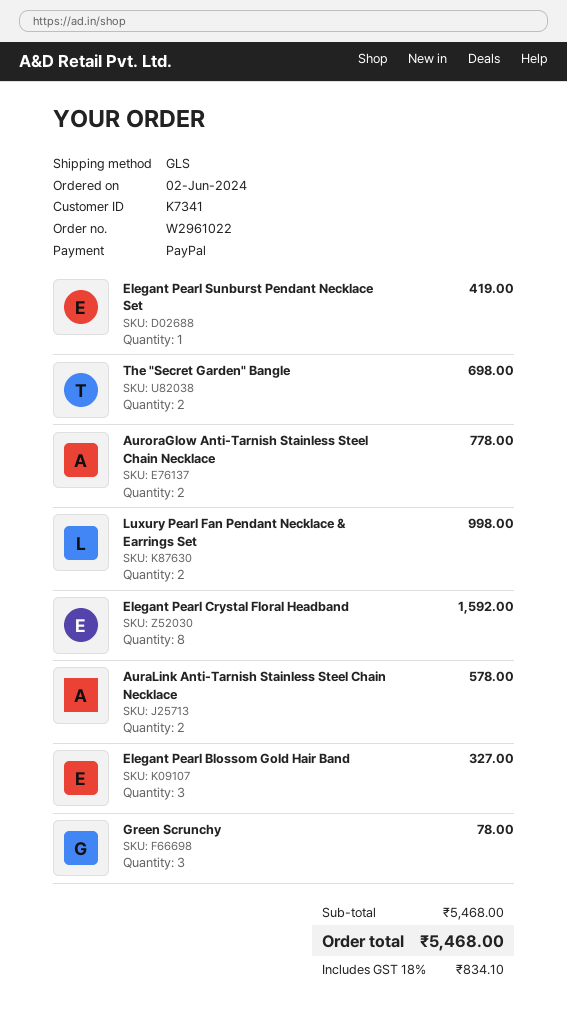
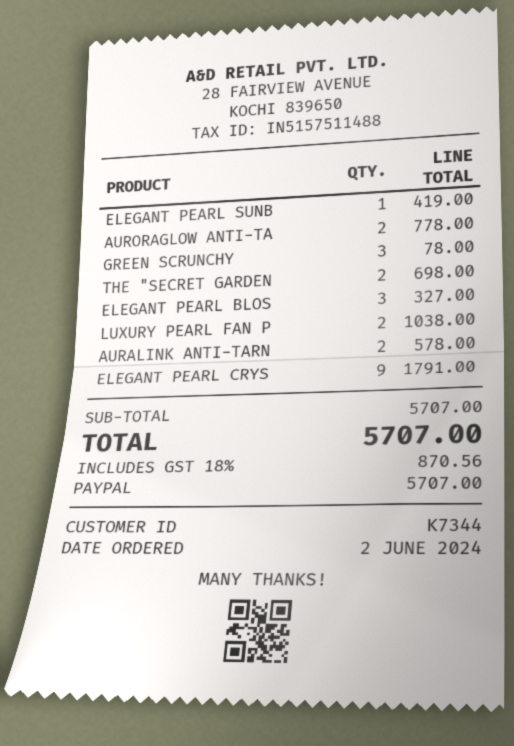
customer number: K7341 -> K7344
Luxury Pearl Fan Pendant Necklace & Earrings Set: 2 for 998.00 -> 2 for 1038.00
Elegant Pearl Crystal Floral Headband: 8 for 1592.00 -> 9 for 1791.00
subtotal: 5468.00 -> 5707.00
tax: 18% = 834.10 -> 18% = 870.56
total: 5468.00 -> 5707.00

